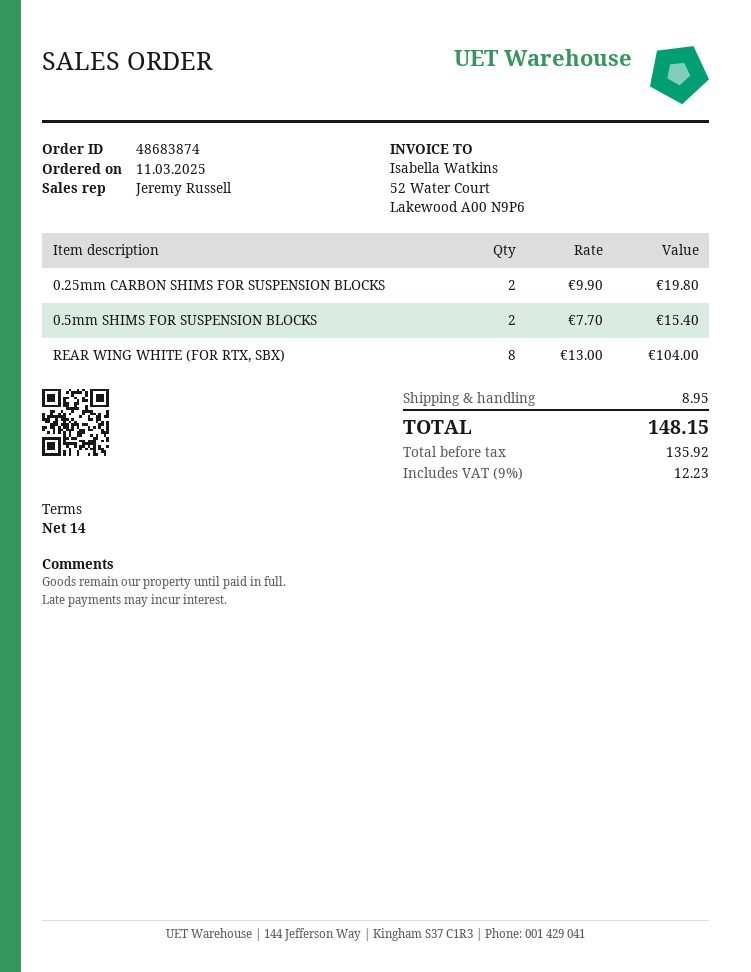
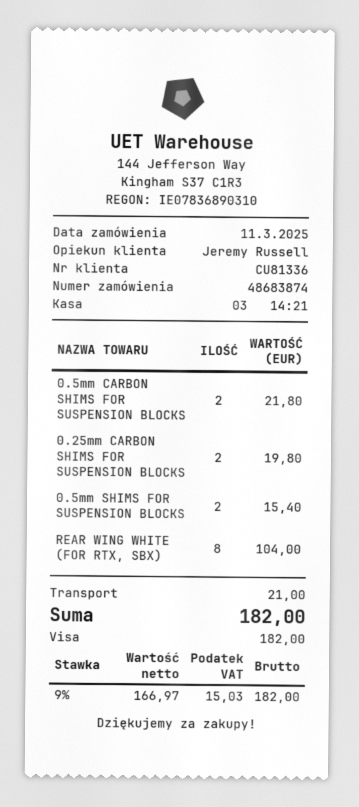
0.5mm CARBON SHIMS FOR SUSPENSION BLOCKS: none -> 2 for 21.80
shipping: 8.95 -> 21.00
net: 135.92 -> 166.97
tax: 9% = 12.23 -> 9% = 15.03
total: 148.15 -> 182.00

